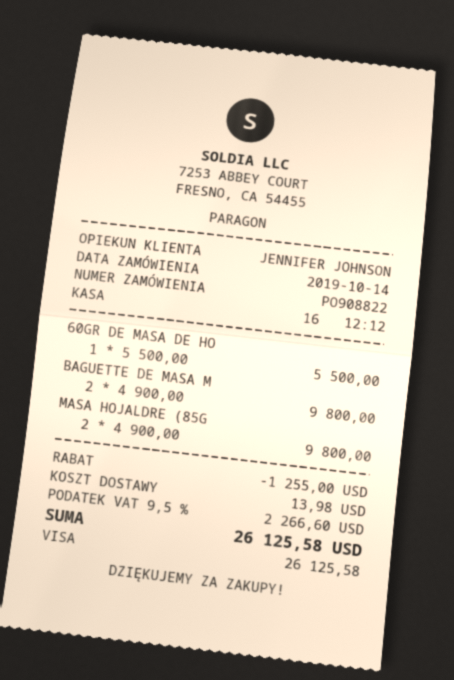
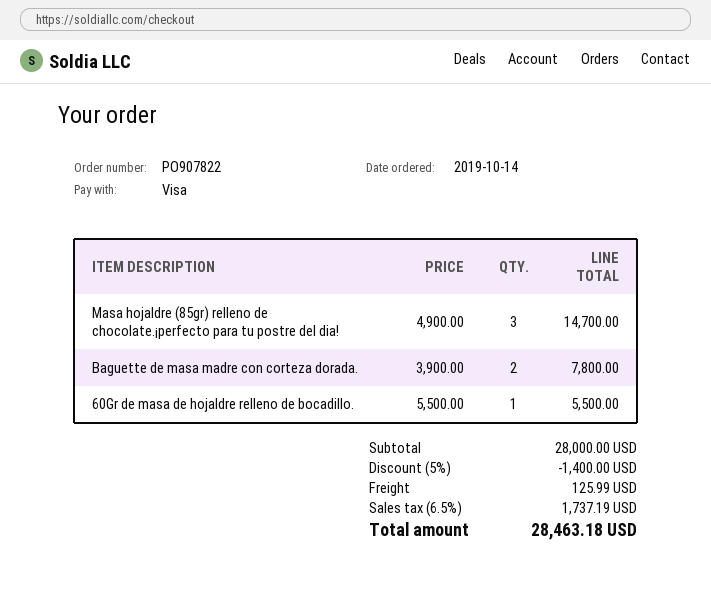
order number: PO908822 -> PO907822
BAGUETTE DE MASA M: 2 x 4900.00 = 9800.00 -> 2 x 3900.00 = 7800.00
MASA HOJALDRE (85G: 2 x 4900.00 = 9800.00 -> 3 x 4900.00 = 14700.00
discount: 1255.00 -> 1400.00
shipping: 13.98 -> 125.99
tax: 9.5% = 2266.60 -> 6.5% = 1737.19
total: 26125.58 -> 28463.18

